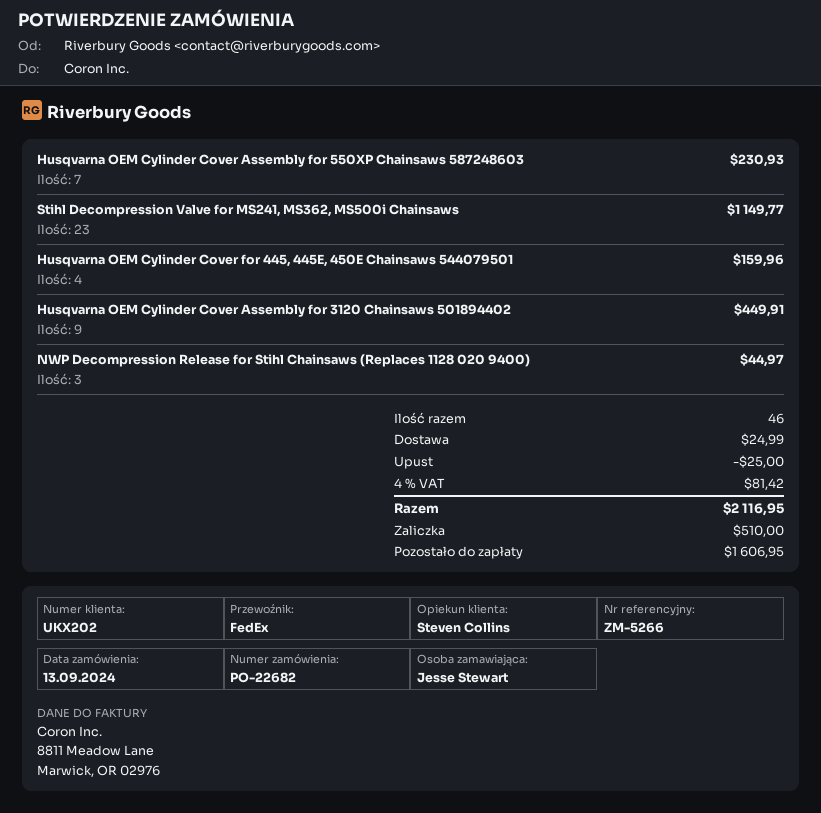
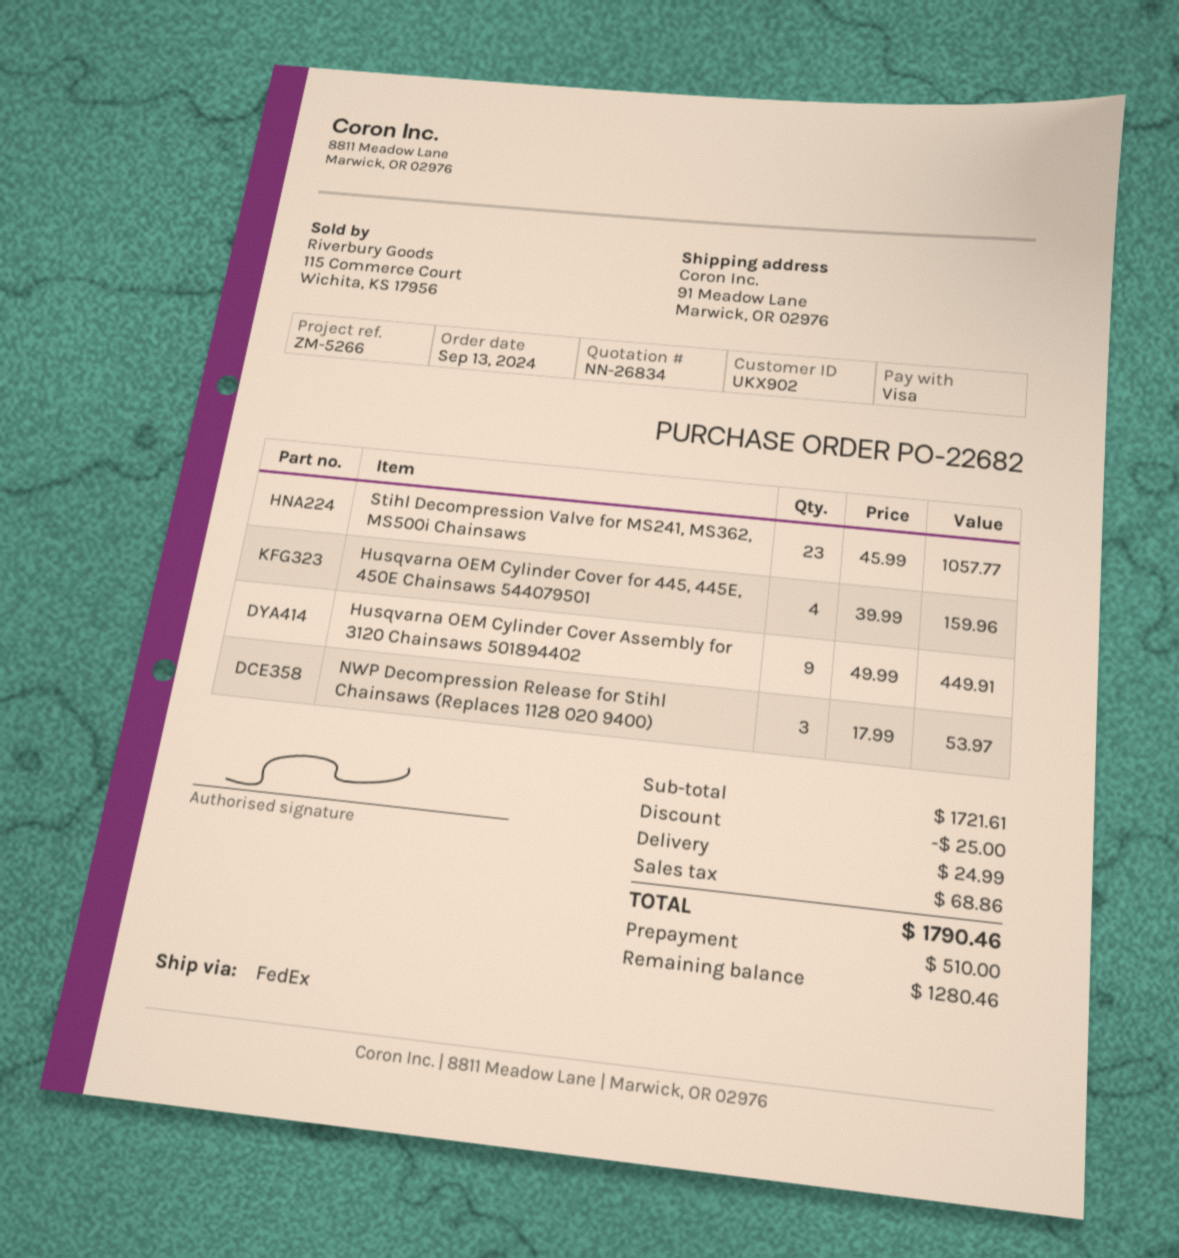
customer number: UKX202 -> UKX902
Husqvarna OEM Cylinder Cover Assembly for 550XP Chainsaws 587248603: 7 for 230.93 -> none
Stihl Decompression Valve for MS241, MS362, MS500i Chainsaws: 23 for 1149.77 -> 23 for 1057.77
NWP Decompression Release for Stihl Chainsaws (Replaces 1128 020 9400): 3 for 44.97 -> 3 for 53.97
tax: 81.42 -> 68.86
total: 2116.95 -> 1790.46
balance: 1606.95 -> 1280.46

